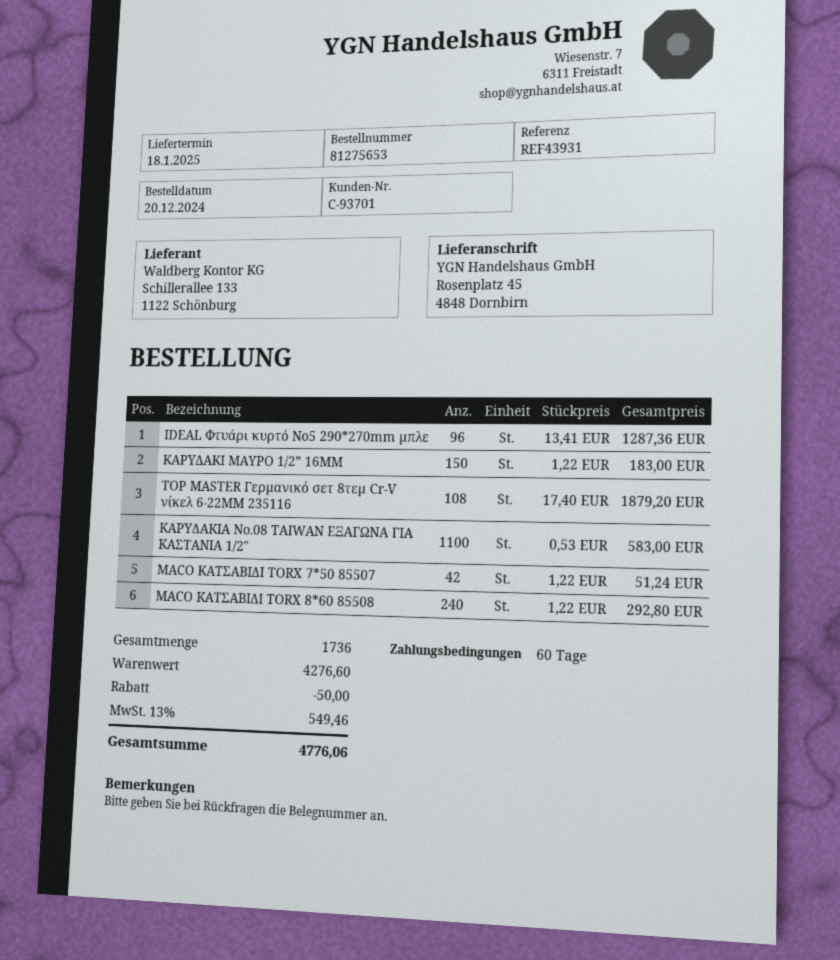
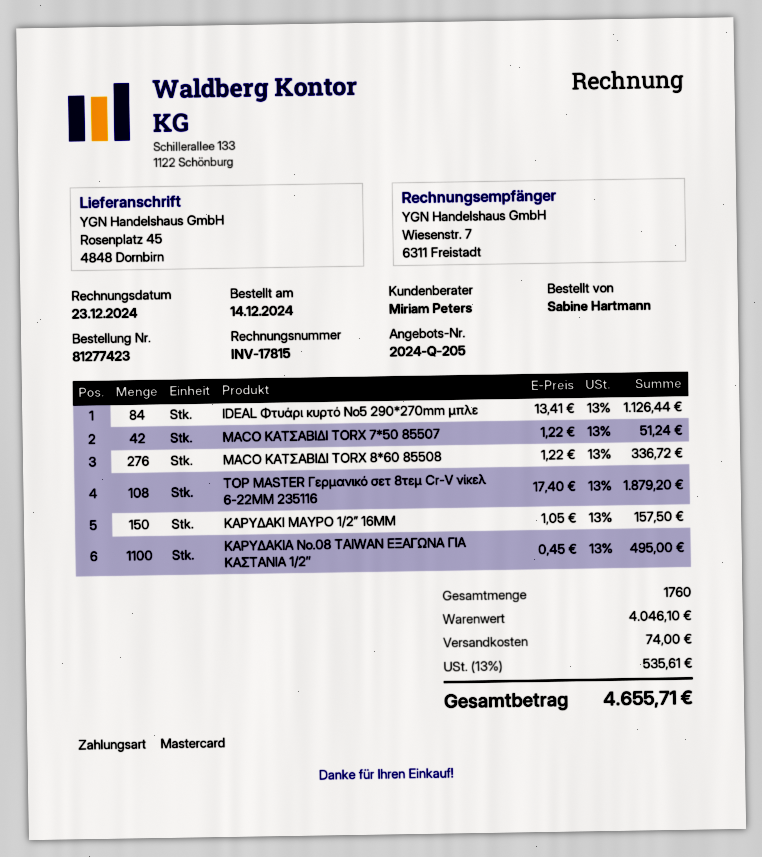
order number: 81275653 -> 81277423
order date: 2024-12-20 -> 2024-12-14
IDEAL Φτυάρι κυρτό Νο5 290*270mm μπλε: 96 x 13.41 = 1287.36 -> 84 x 13.41 = 1126.44
ΚΑΡΥΔΑΚΙ ΜΑΥΡΟ 1/2” 16ΜΜ: 150 x 1.22 = 183.00 -> 150 x 1.05 = 157.50
ΚΑΡΥΔΑΚΙΑ Νο.08 ΤΑΙWΑΝ ΕΞΑΓΩΝΑ ΓΙΑ ΚΑΣΤΑΝΙΑ 1/2″: 1100 x 0.53 = 583.00 -> 1100 x 0.45 = 495.00
MACO ΚΑΤΣΑΒΙΔΙ ΤΟRΧ 8*60 85508: 240 x 1.22 = 292.80 -> 276 x 1.22 = 336.72
total quantity: 1736 -> 1760
subtotal: 4276.60 -> 4046.10
discount: 50.00 -> none
shipping: none -> 74.00
tax: 13% = 549.46 -> 13% = 535.61
total: 4776.06 -> 4655.71

